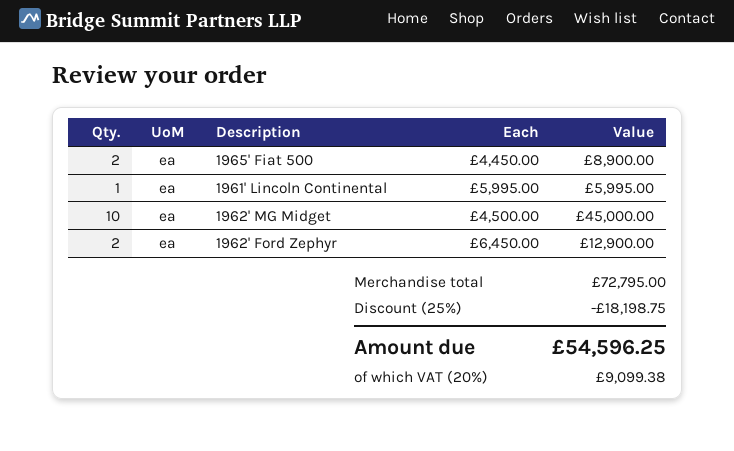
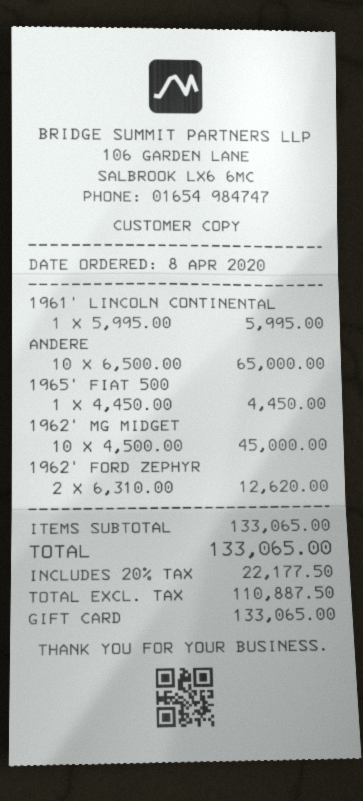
1965' Fiat 500: 2 x 4450.00 = 8900.00 -> 1 x 4450.00 = 4450.00
1962' Ford Zephyr: 2 x 6450.00 = 12900.00 -> 2 x 6310.00 = 12620.00
ANDERE: none -> 10 x 6500.00 = 65000.00
subtotal: 72795.00 -> 133065.00
discount: 25% = 18198.75 -> none
tax: 20% = 9099.38 -> 20% = 22177.50
total: 54596.25 -> 133065.00

